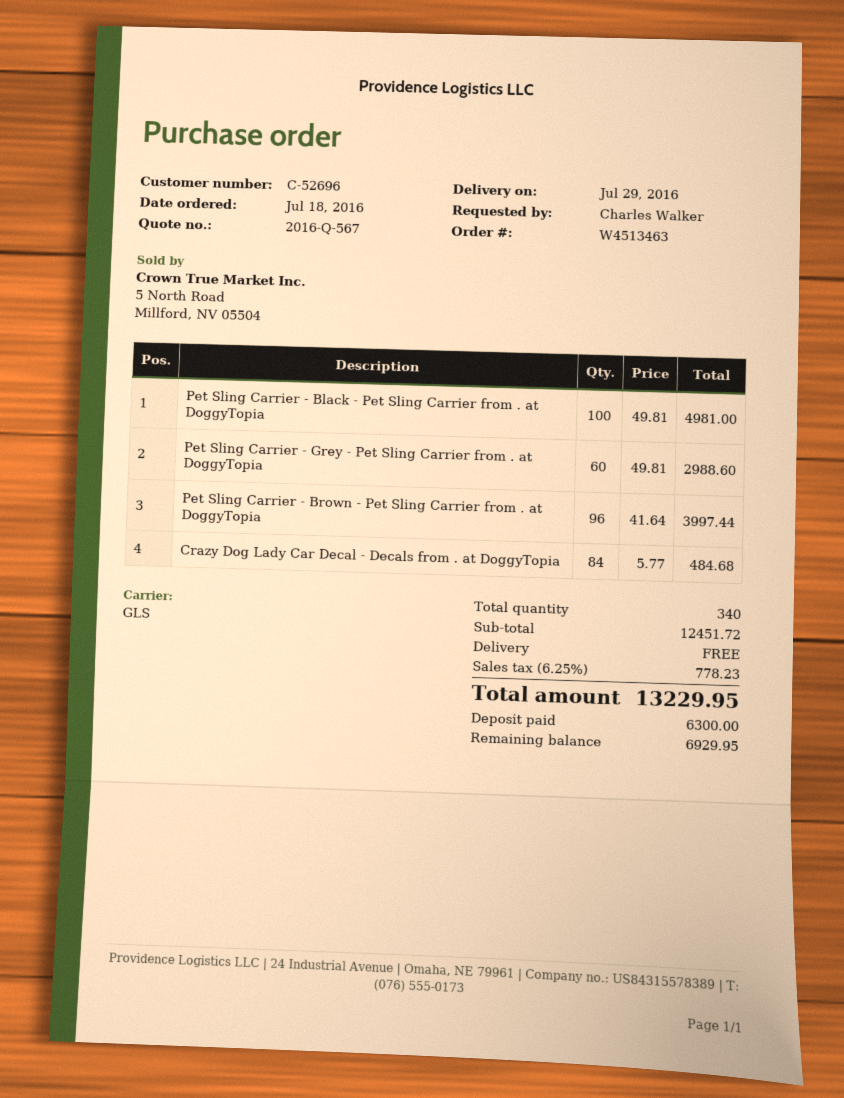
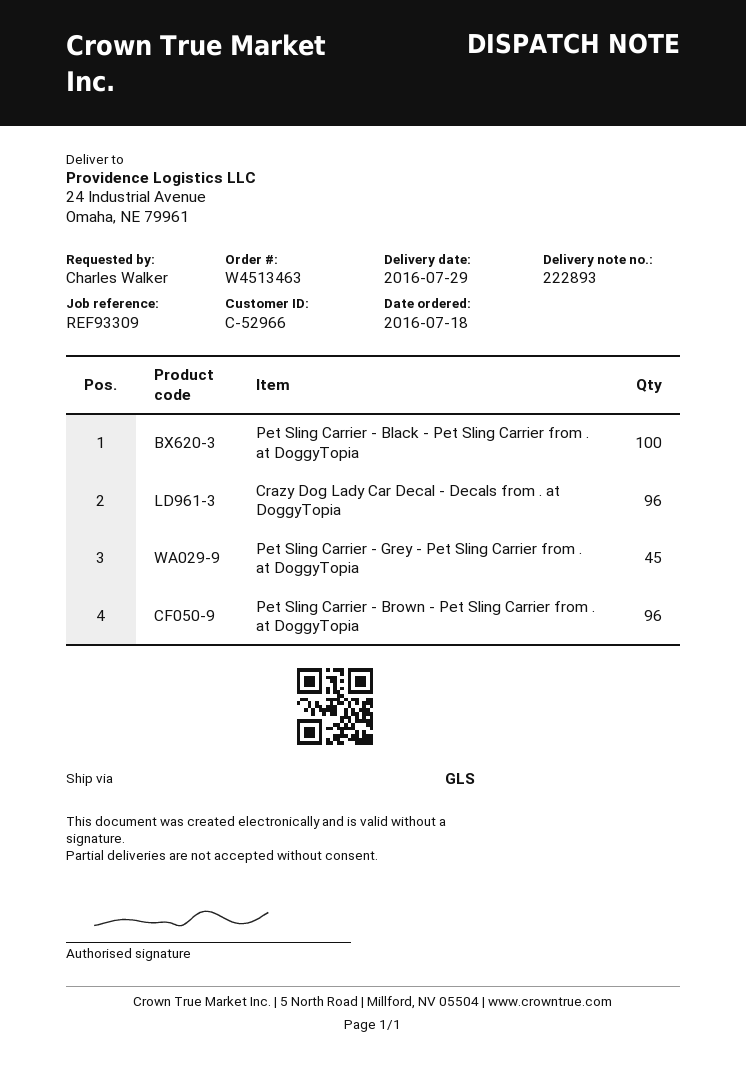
customer number: C-52696 -> C-52966
Pet Sling Carrier - Grey - Pet Sling Carrier from . at DoggyTopia: 60 -> 45
Crazy Dog Lady Car Decal - Decals from . at DoggyTopia: 84 -> 96

